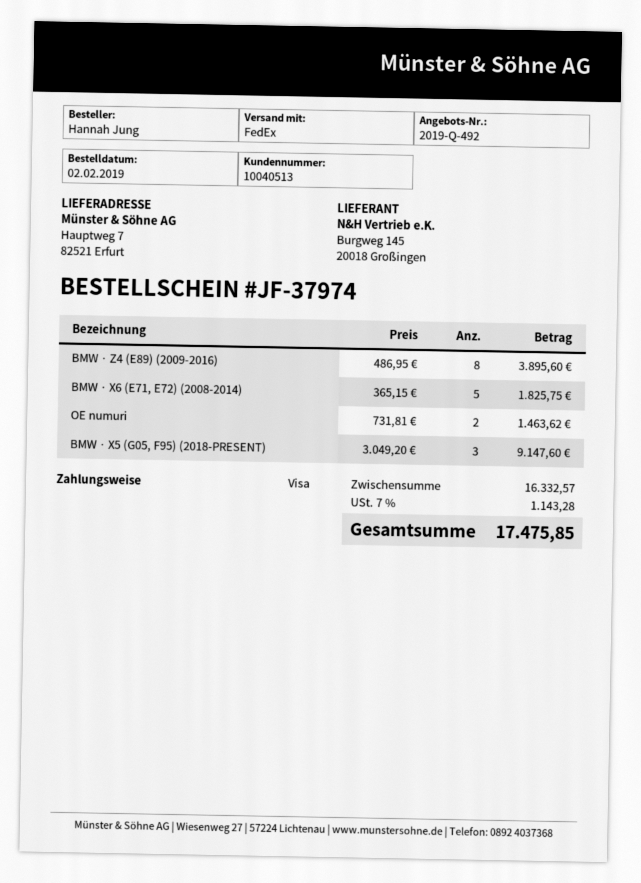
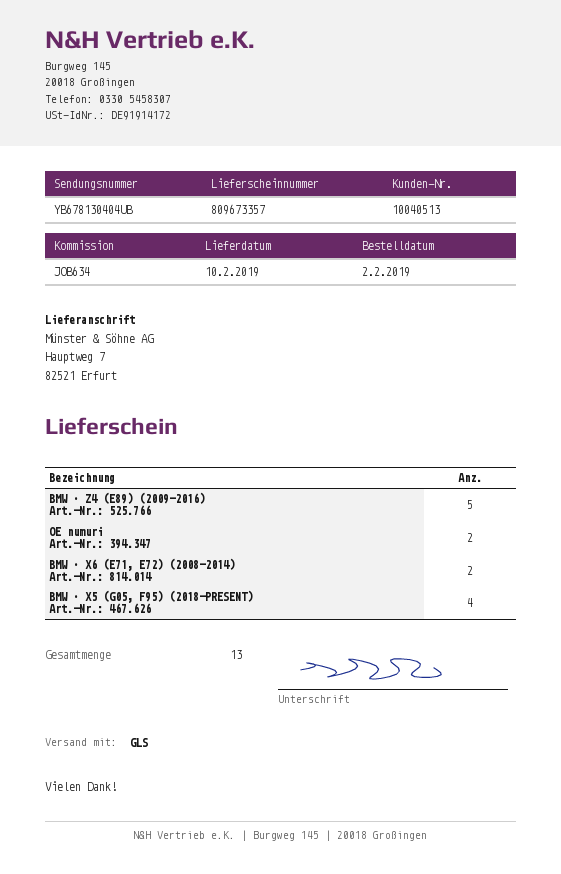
shipping method: FedEx -> GLS
BMW · Z4 (E89) (2009-2016): 8 -> 5
BMW · X6 (E71, E72) (2008-2014): 5 -> 2
BMW · X5 (G05, F95) (2018-PRESENT): 3 -> 4

